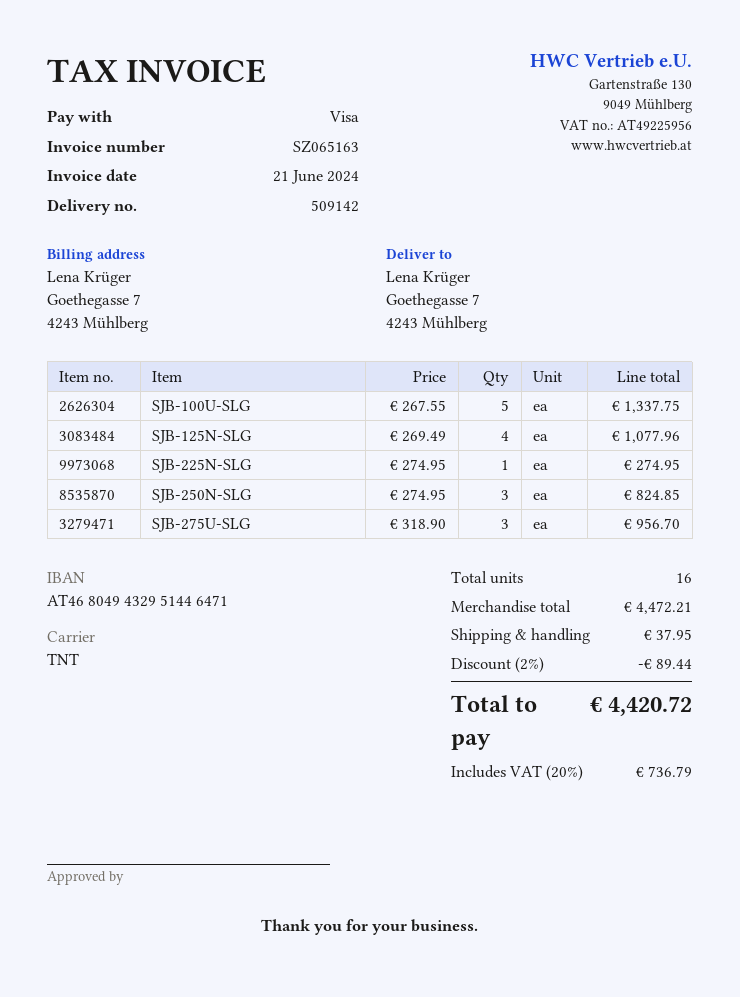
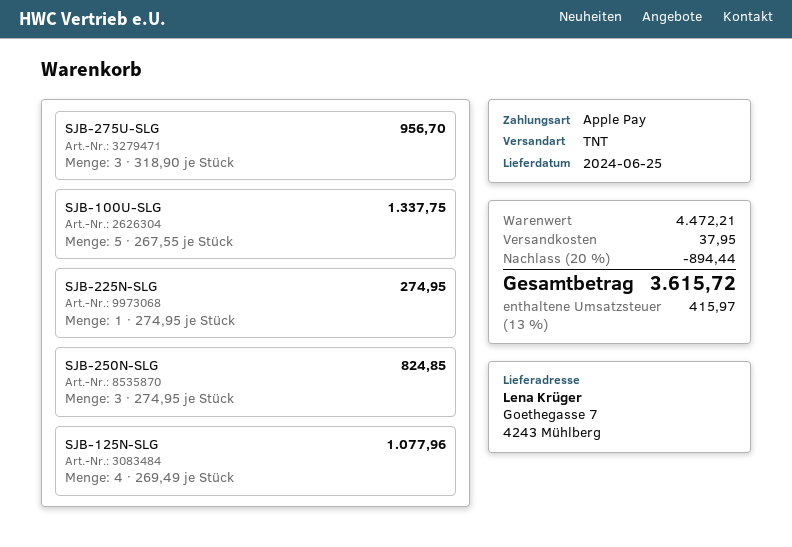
payment method: Visa -> Apple Pay
discount: 2% = 89.44 -> 20% = 894.44
tax: 20% = 736.79 -> 13% = 415.97
total: 4420.72 -> 3615.72

